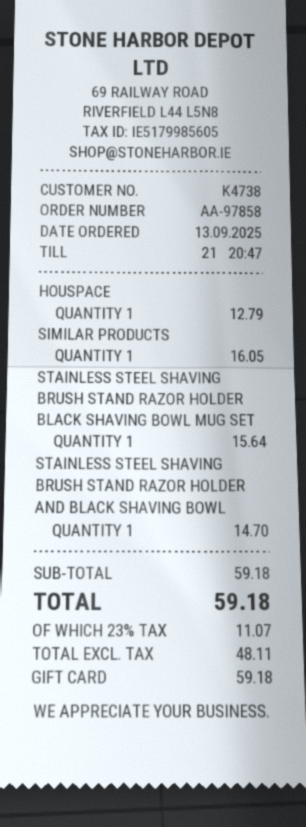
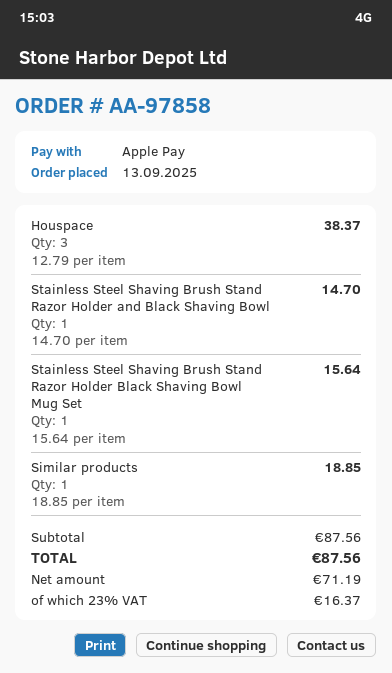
payment method: gift card -> Apple Pay
HOUSPACE: 1 for 12.79 -> 3 for 38.37
SIMILAR PRODUCTS: 1 for 16.05 -> 1 for 18.85
subtotal: 59.18 -> 87.56
net: 48.11 -> 71.19
tax: 23% = 11.07 -> 23% = 16.37
total: 59.18 -> 87.56

